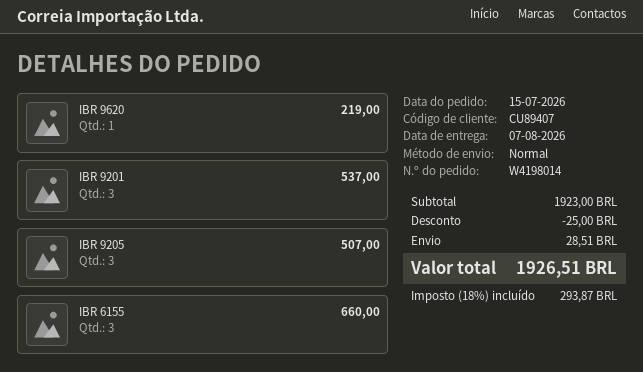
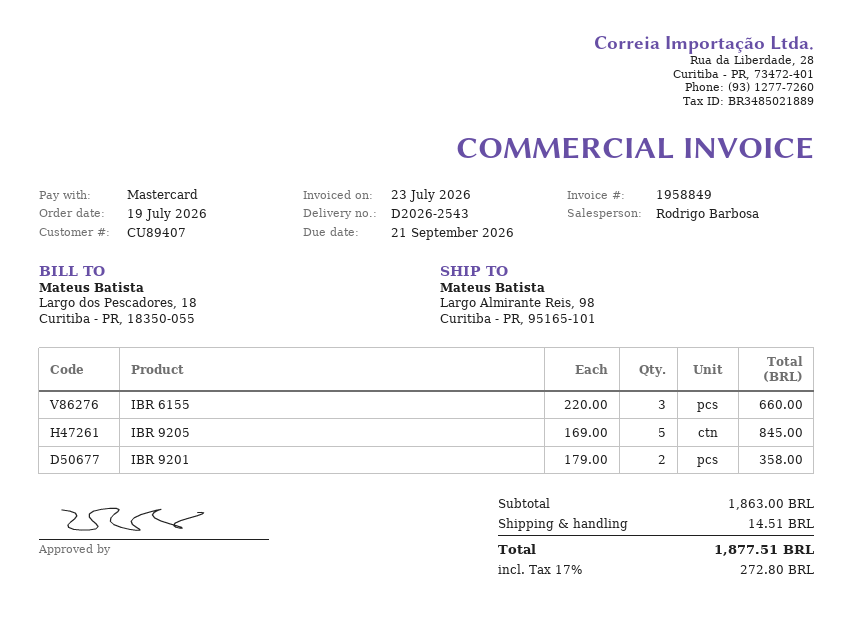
order date: 2026-07-15 -> 2026-07-19
IBR 9620: 1 for 219.00 -> none
IBR 9201: 3 for 537.00 -> 2 for 358.00
IBR 9205: 3 for 507.00 -> 5 for 845.00
subtotal: 1923.00 -> 1863.00
discount: 25.00 -> none
shipping: 28.51 -> 14.51
tax: 18% = 293.87 -> 17% = 272.80
total: 1926.51 -> 1877.51

